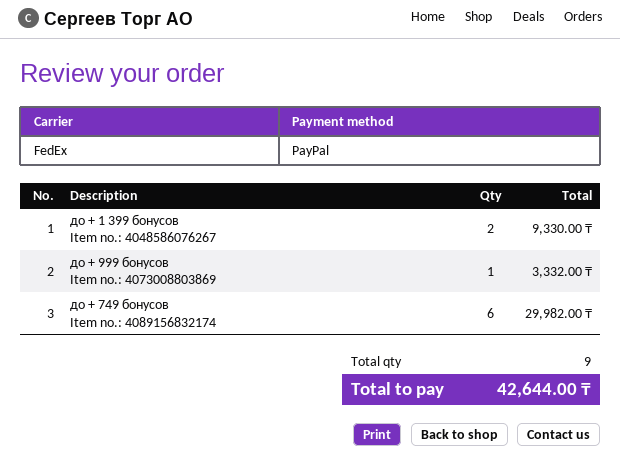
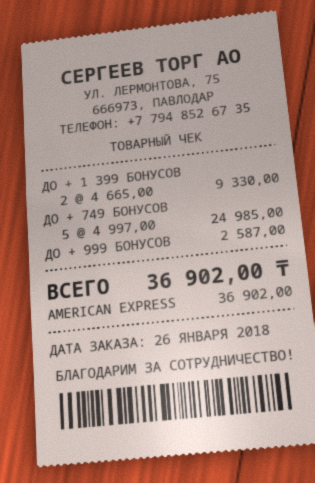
payment method: PayPal -> American Express
до + 999 бонусов: 1 for 3332.00 -> 1 for 2587.00
до + 749 бонусов: 6 for 29982.00 -> 5 for 24985.00
total: 42644.00 -> 36902.00

